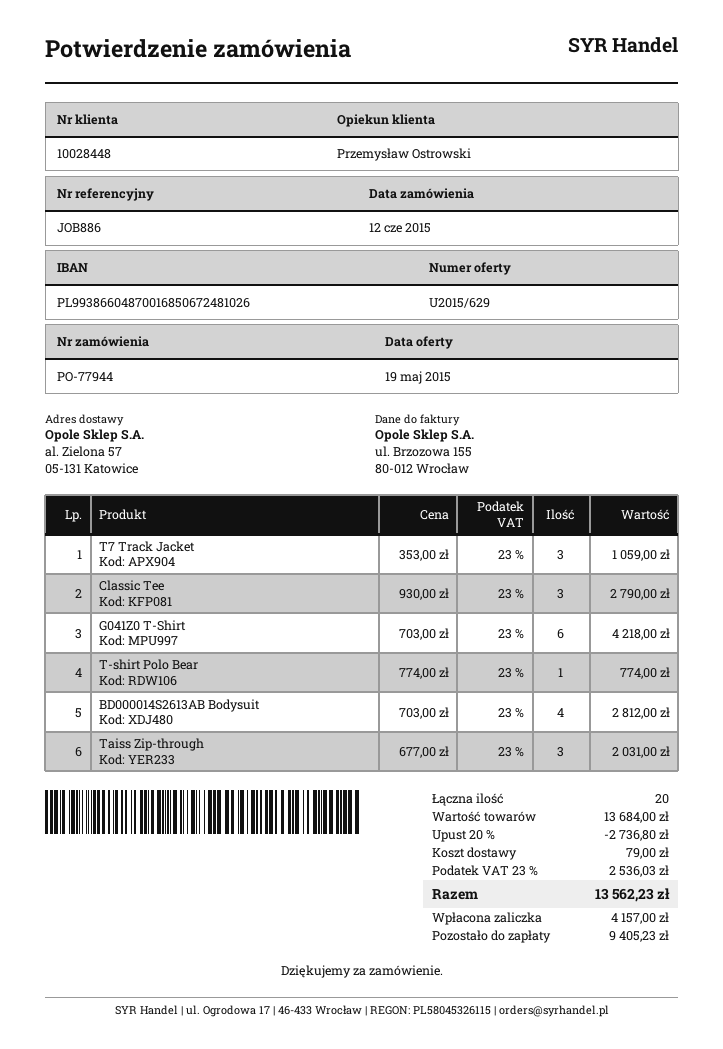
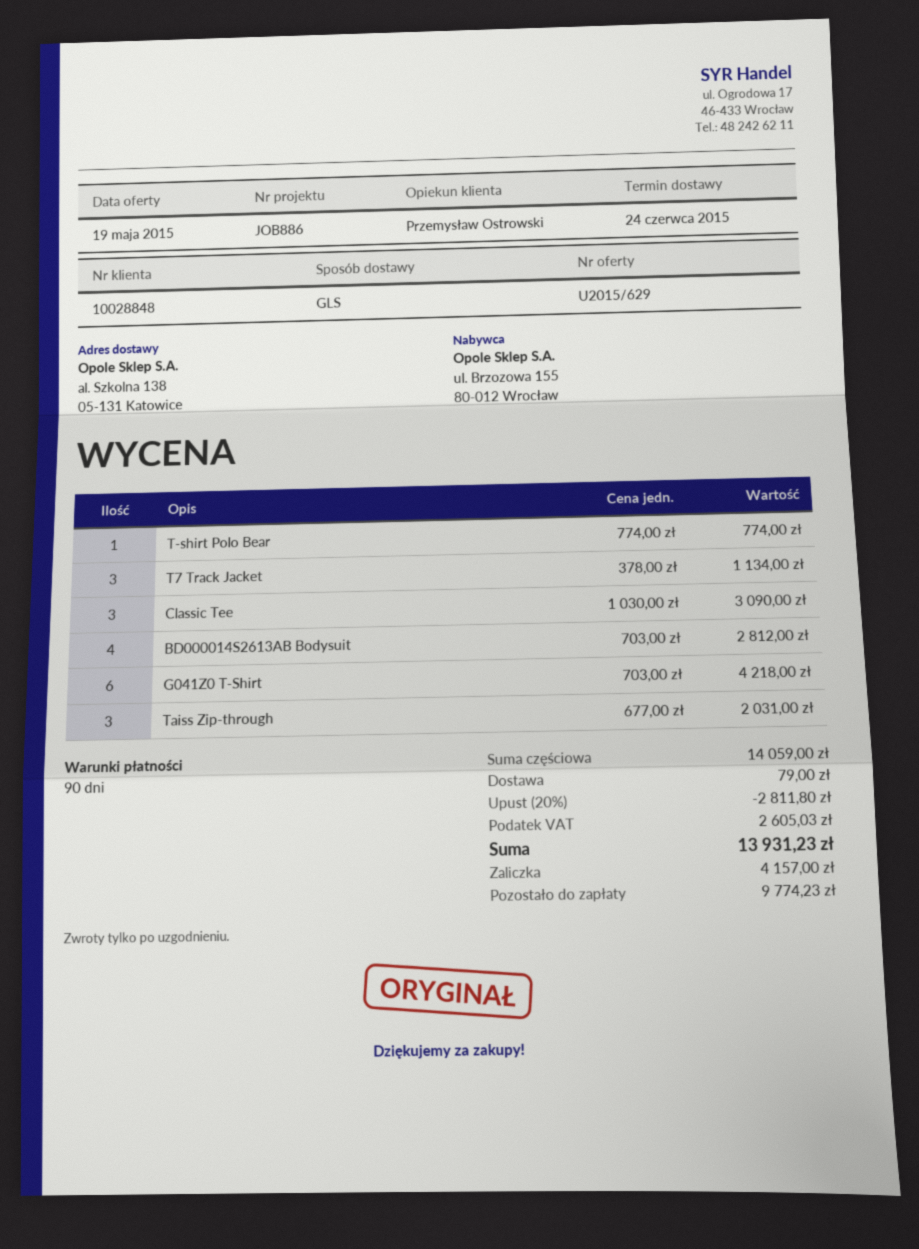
customer number: 10028448 -> 10028848
ship to: al. Zielona 57, 05-131 Katowice -> al. Szkolna 138, 05-131 Katowice
T7 Track Jacket: 3 x 353.00 = 1059.00 -> 3 x 378.00 = 1134.00
Classic Tee: 3 x 930.00 = 2790.00 -> 3 x 1030.00 = 3090.00
subtotal: 13684.00 -> 14059.00
discount: 20% = 2736.80 -> 20% = 2811.80
tax: 2536.03 -> 2605.03
total: 13562.23 -> 13931.23
balance: 9405.23 -> 9774.23

